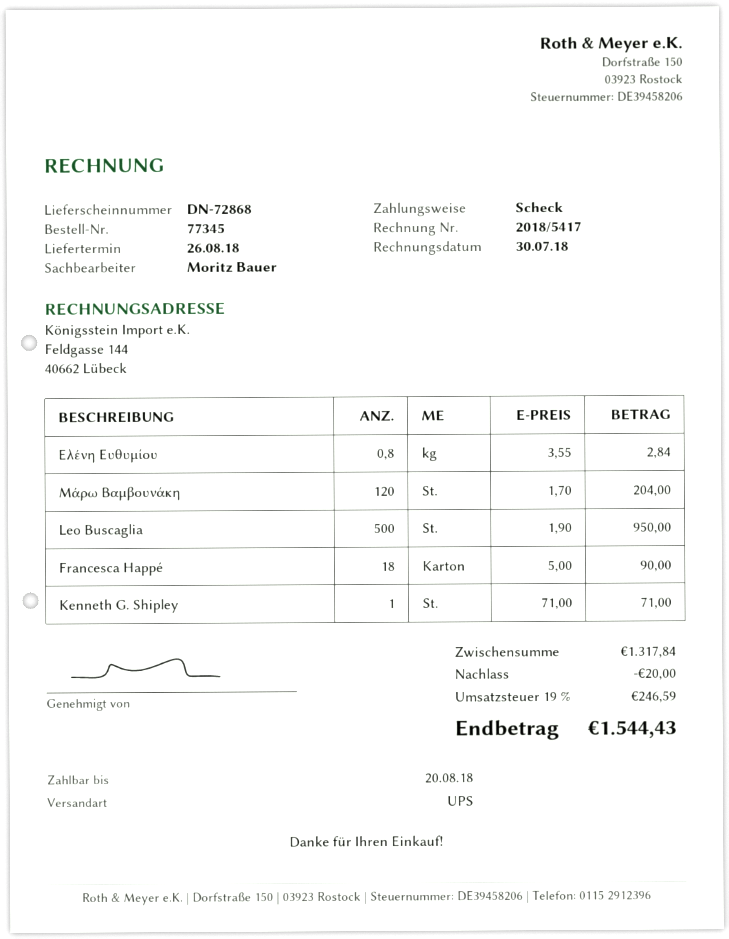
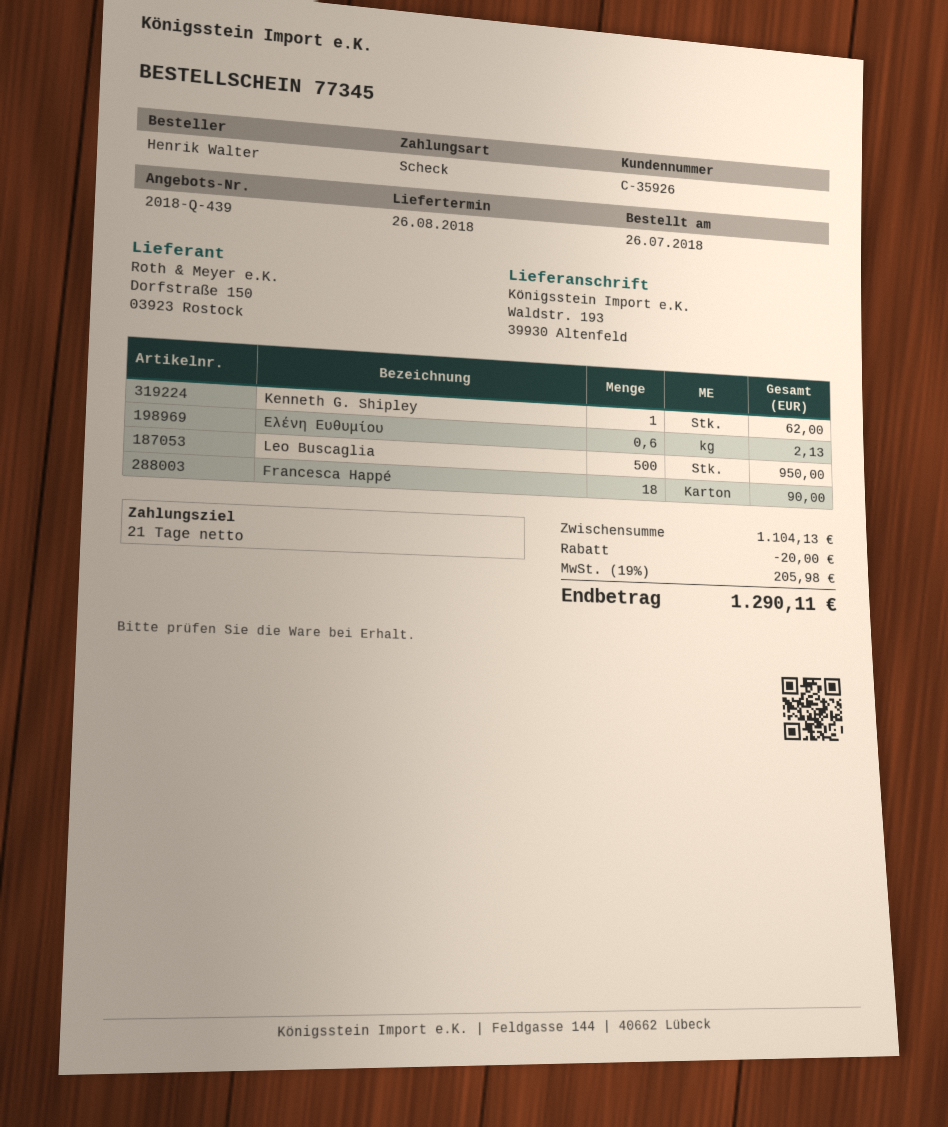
Ελένη Ευθυμίου: 0.8 for 2.84 -> 0.6 for 2.13
Μάρω Βαμβουνάκη: 120 for 204.00 -> none
Kenneth G. Shipley: 1 for 71.00 -> 1 for 62.00
subtotal: 1317.84 -> 1104.13
tax: 19% = 246.59 -> 19% = 205.98
total: 1544.43 -> 1290.11

